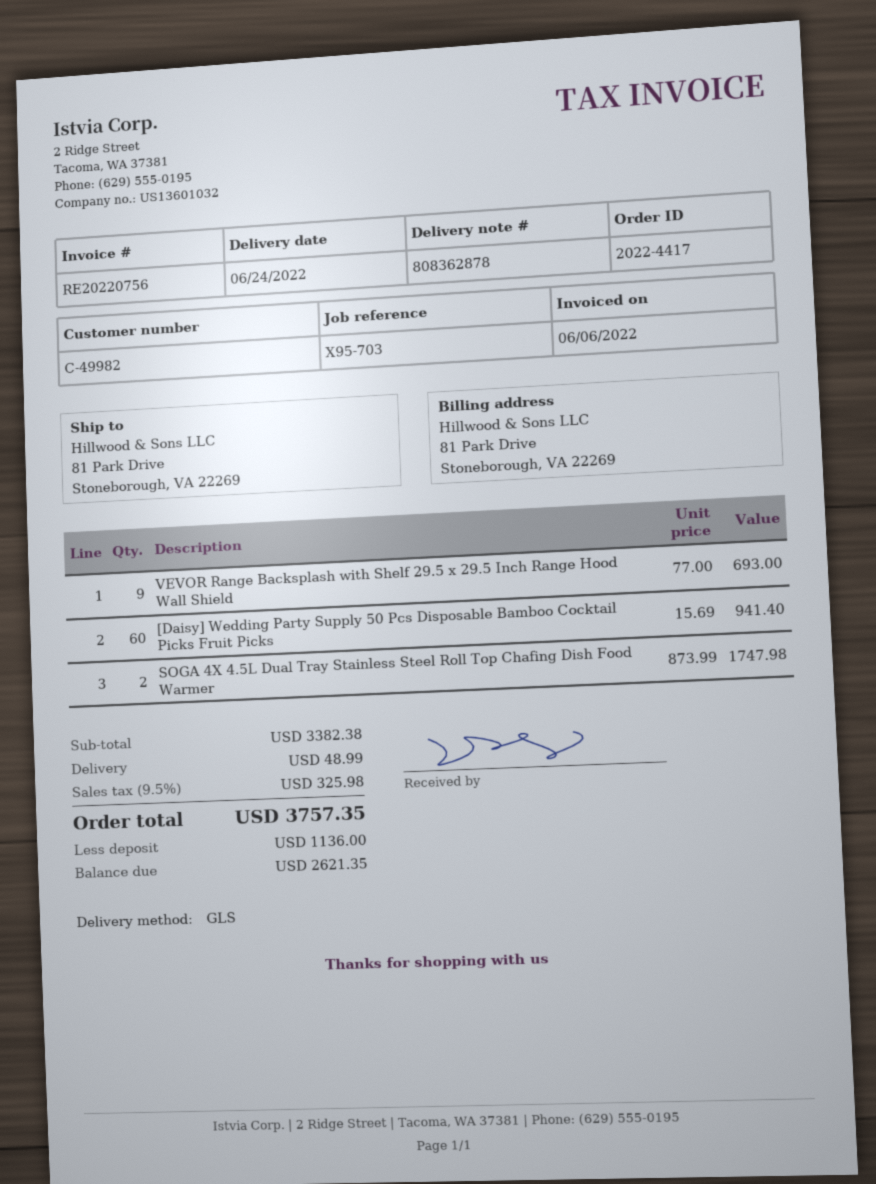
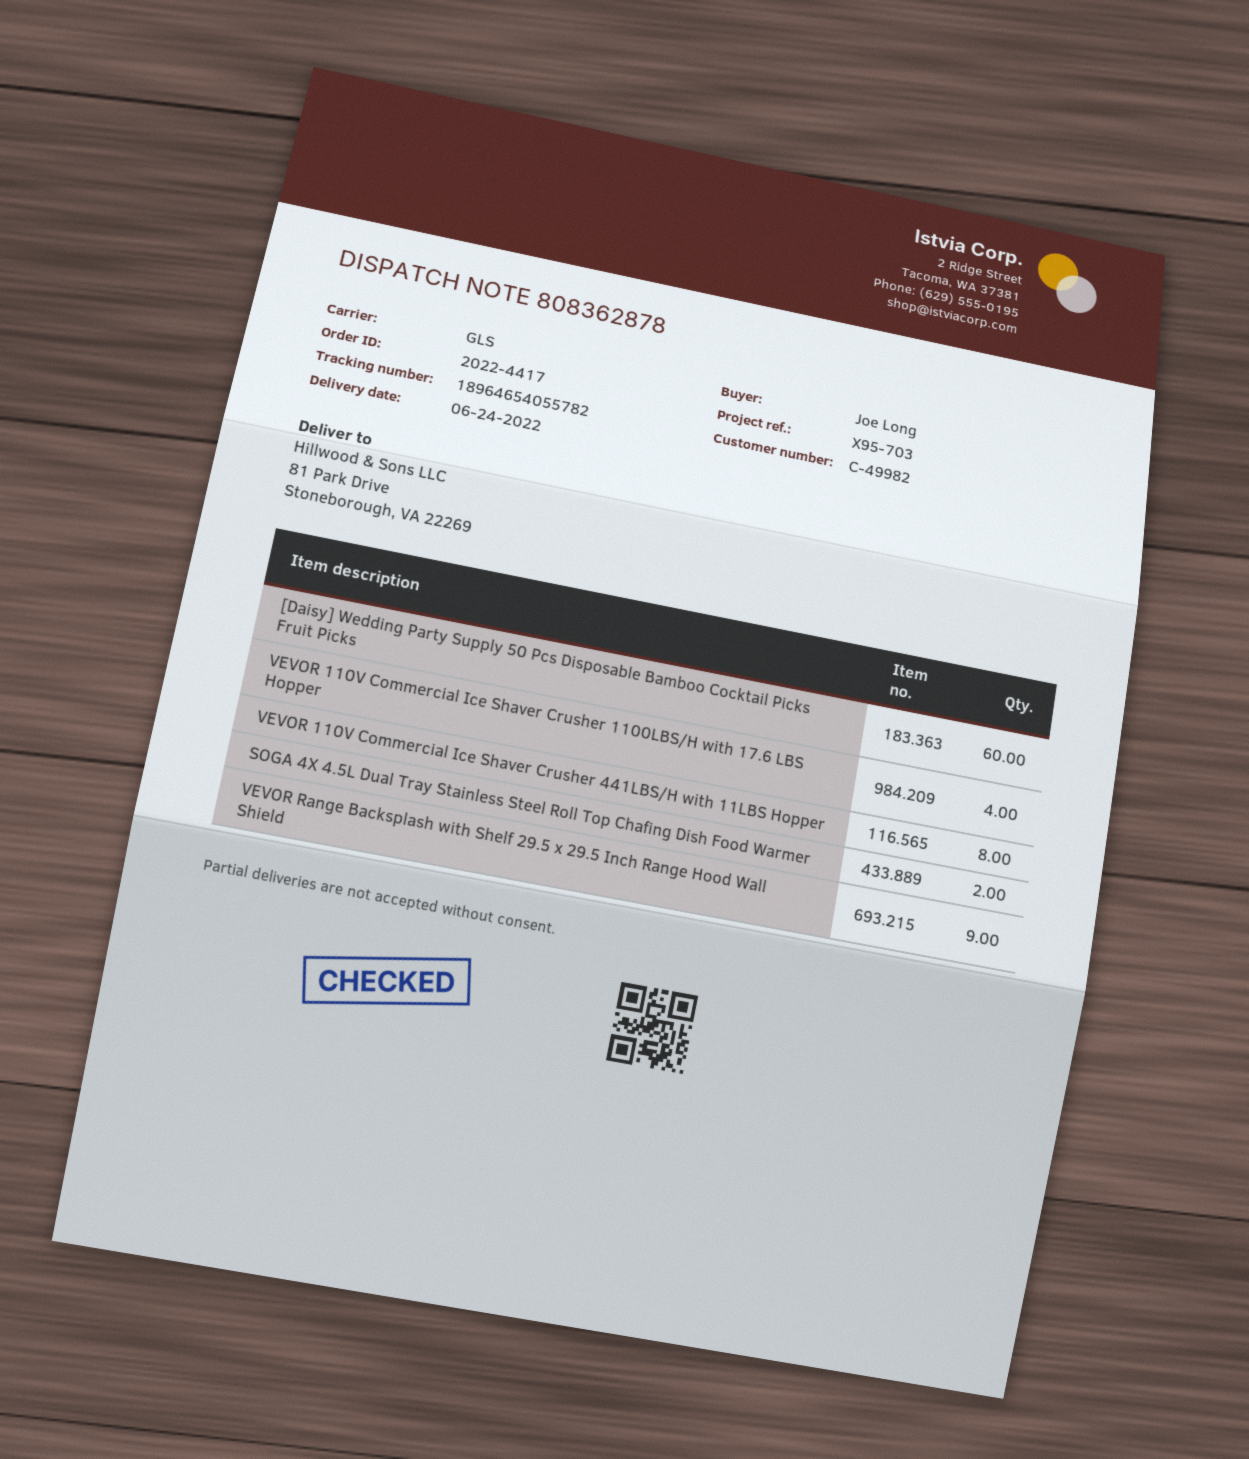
VEVOR 110V Commercial Ice Shaver Crusher 1100LBS/H with 17.6 LBS Hopper: none -> 4
VEVOR 110V Commercial Ice Shaver Crusher 441LBS/H with 11LBS Hopper: none -> 8

